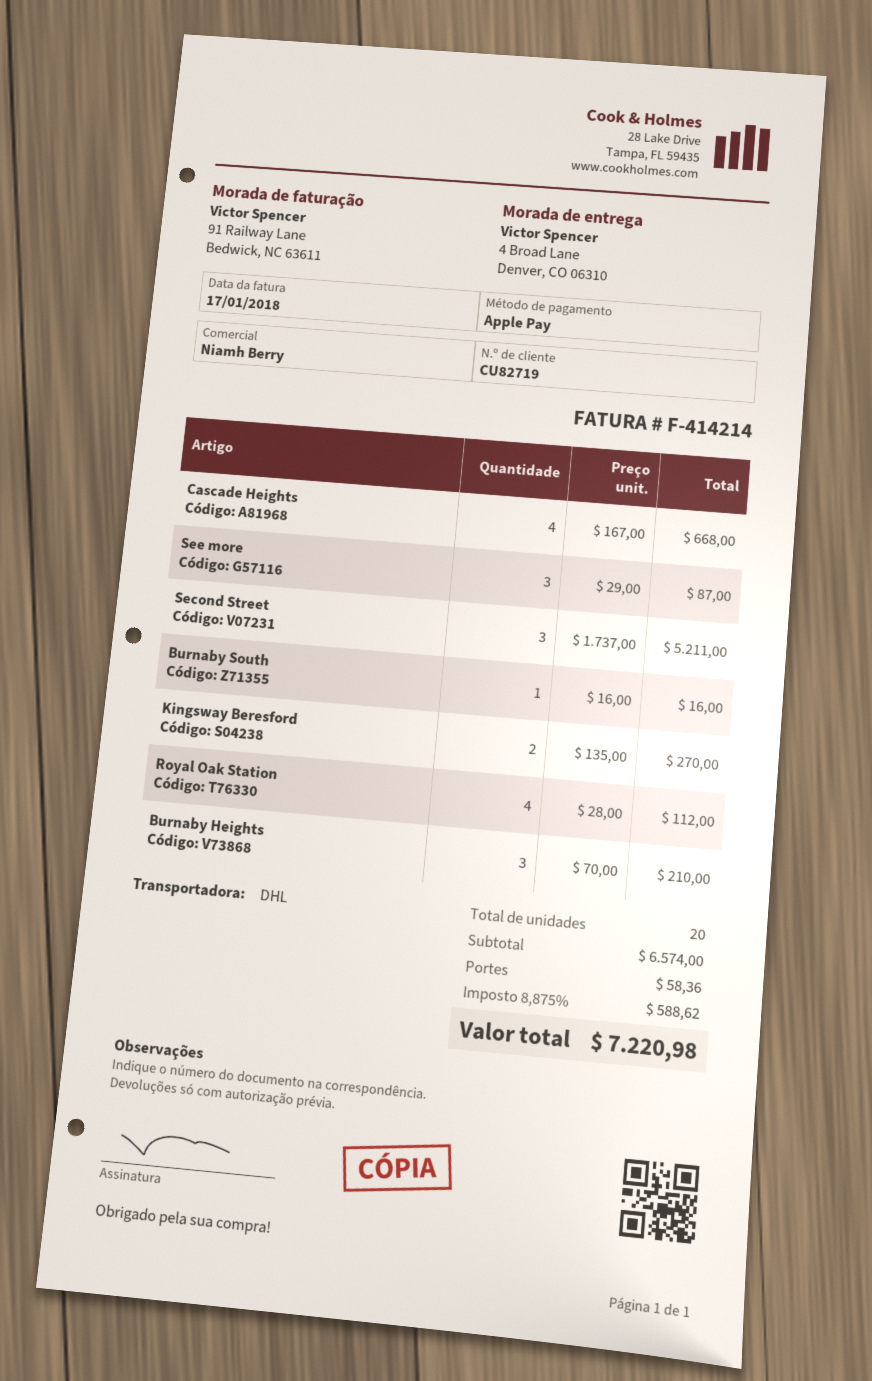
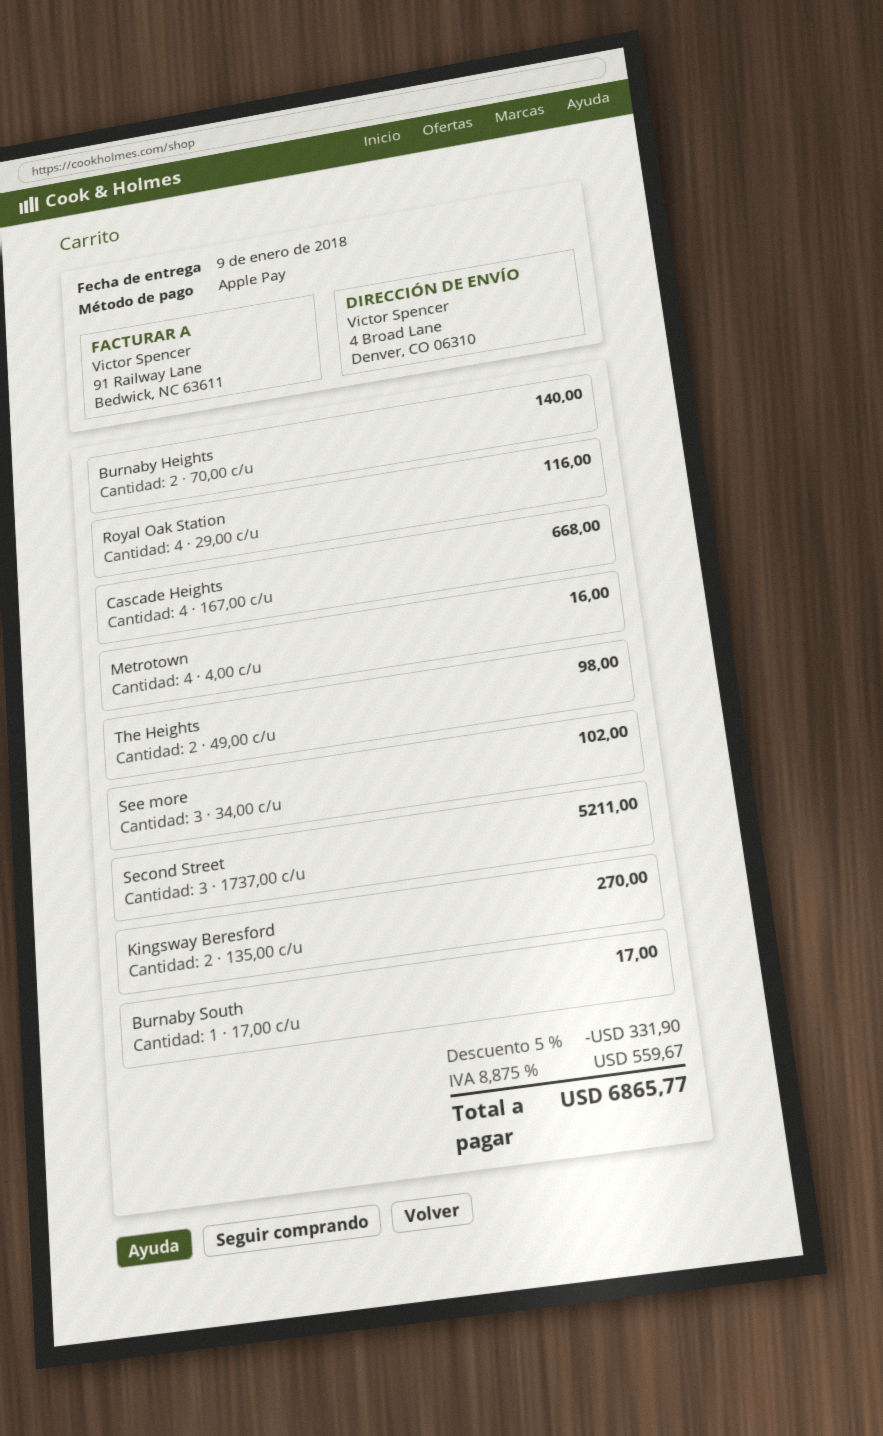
See more: 3 x 29.00 = 87.00 -> 3 x 34.00 = 102.00
Burnaby South: 1 x 16.00 = 16.00 -> 1 x 17.00 = 17.00
Royal Oak Station: 4 x 28.00 = 112.00 -> 4 x 29.00 = 116.00
Burnaby Heights: 3 x 70.00 = 210.00 -> 2 x 70.00 = 140.00
Metrotown: none -> 4 x 4.00 = 16.00
The Heights: none -> 2 x 49.00 = 98.00
discount: none -> 5% = 331.90
shipping: 58.36 -> none
tax: 8.875% = 588.62 -> 8.875% = 559.67
total: 7220.98 -> 6865.77

